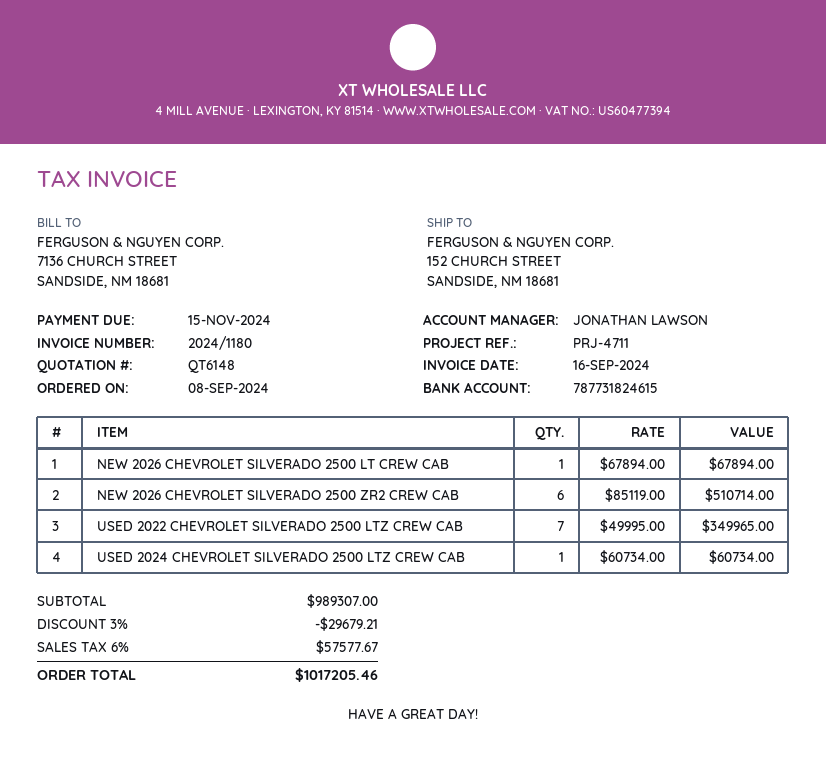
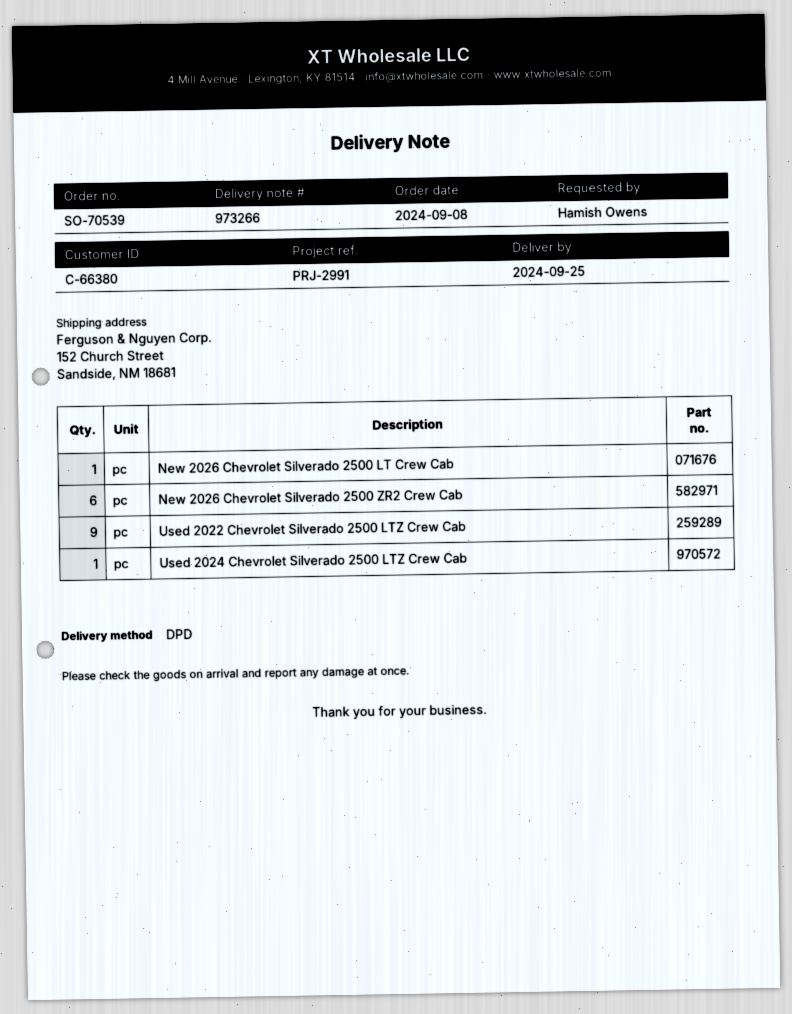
reference: PRJ-4711 -> PRJ-2991
USED 2022 CHEVROLET SILVERADO 2500 LTZ CREW CAB: 7 -> 9

